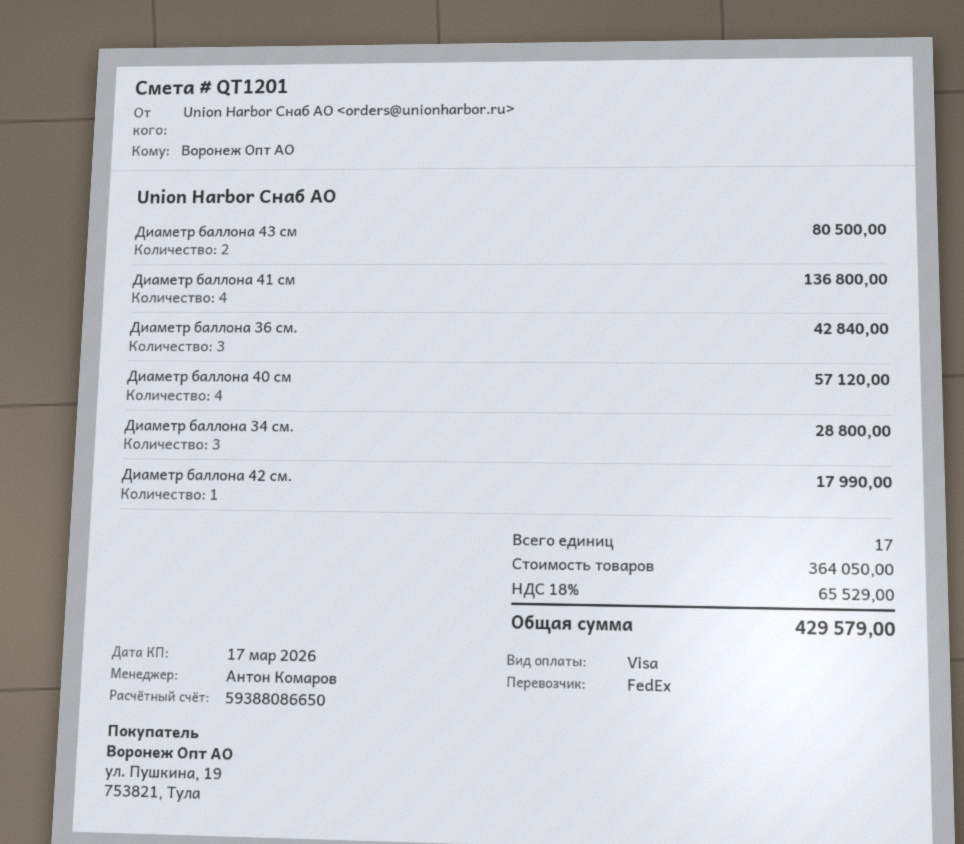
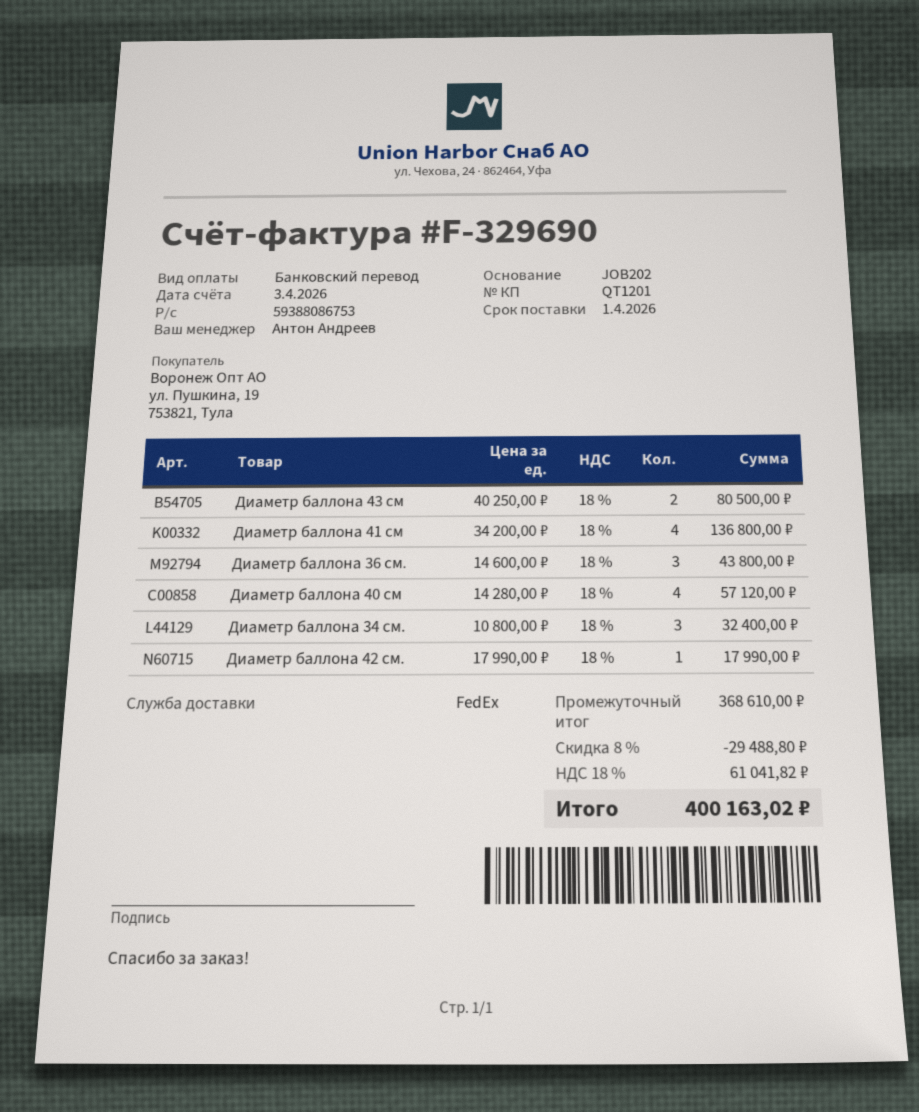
sales rep: Антон Комаров -> Антон Андреев
payment method: Visa -> bank transfer
bank account: 59388086650 -> 59388086753
Диаметр баллона 36 см.: 3 for 42840.00 -> 3 for 43800.00
Диаметр баллона 34 см.: 3 for 28800.00 -> 3 for 32400.00
subtotal: 364050.00 -> 368610.00
discount: none -> 8% = 29488.80
tax: 18% = 65529.00 -> 18% = 61041.82
total: 429579.00 -> 400163.02

